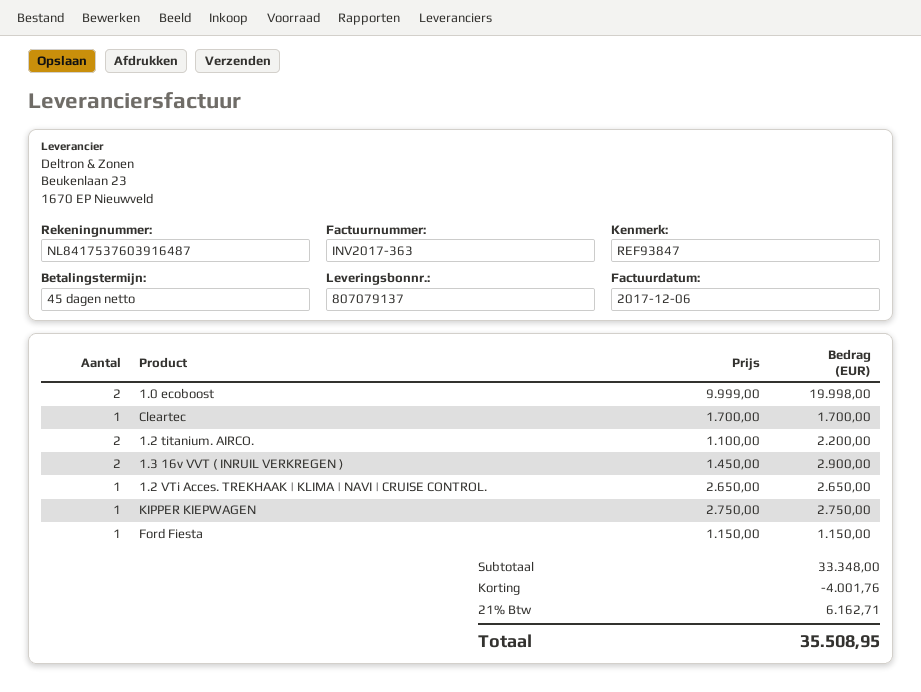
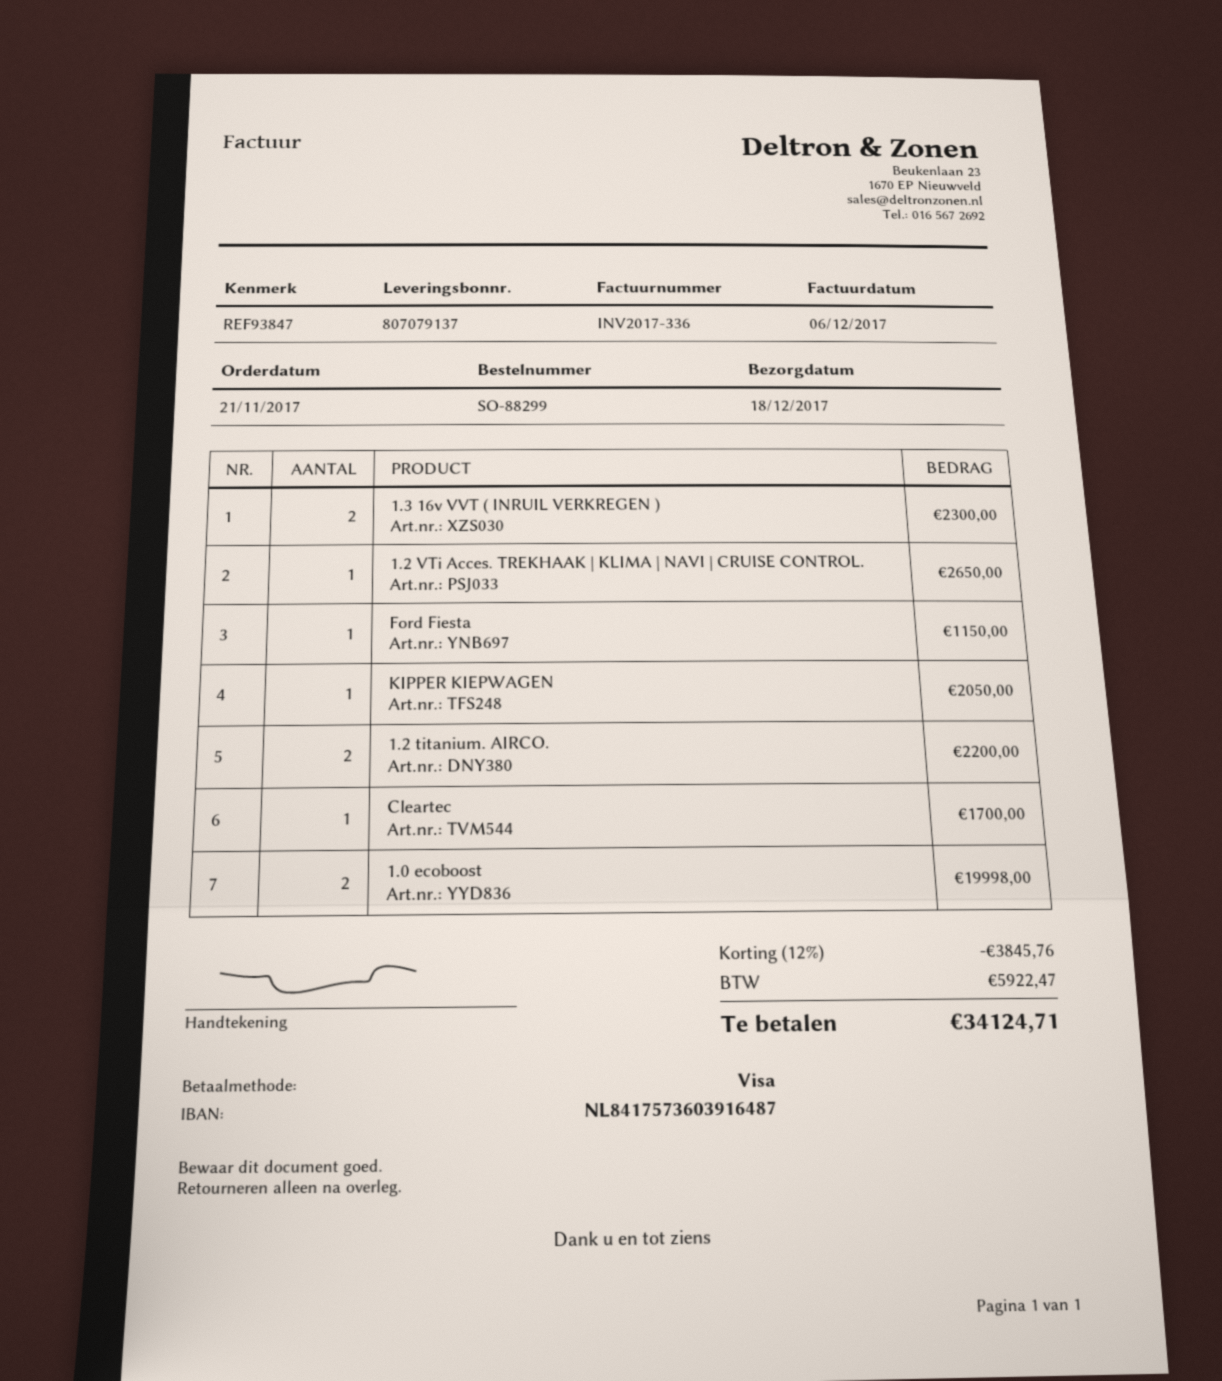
invoice number: INV2017-363 -> INV2017-336
bank account: NL8417537603916487 -> NL8417573603916487
1.3 16v VVT ( INRUIL VERKREGEN ): 2 for 2900.00 -> 2 for 2300.00
KIPPER KIEPWAGEN: 1 for 2750.00 -> 1 for 2050.00
discount: 4001.76 -> 3845.76
tax: 6162.71 -> 5922.47
total: 35508.95 -> 34124.71

